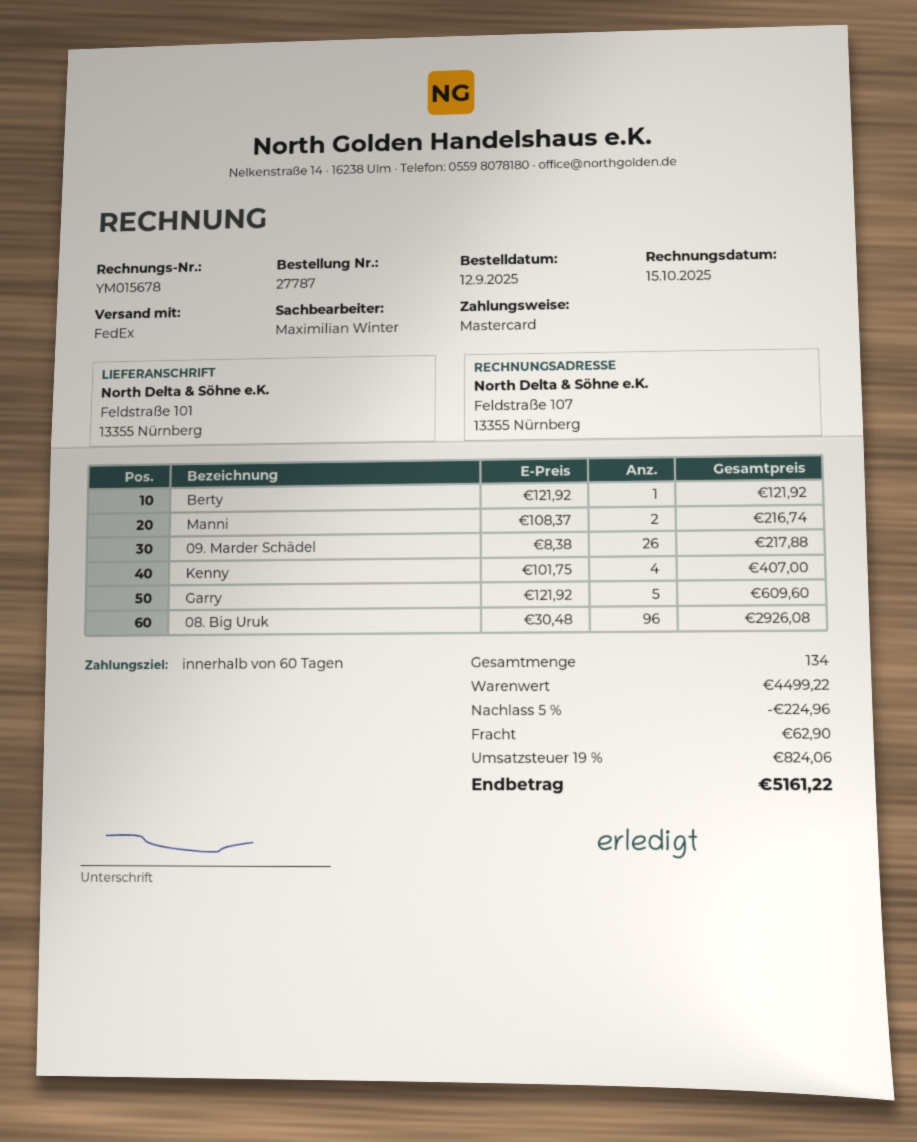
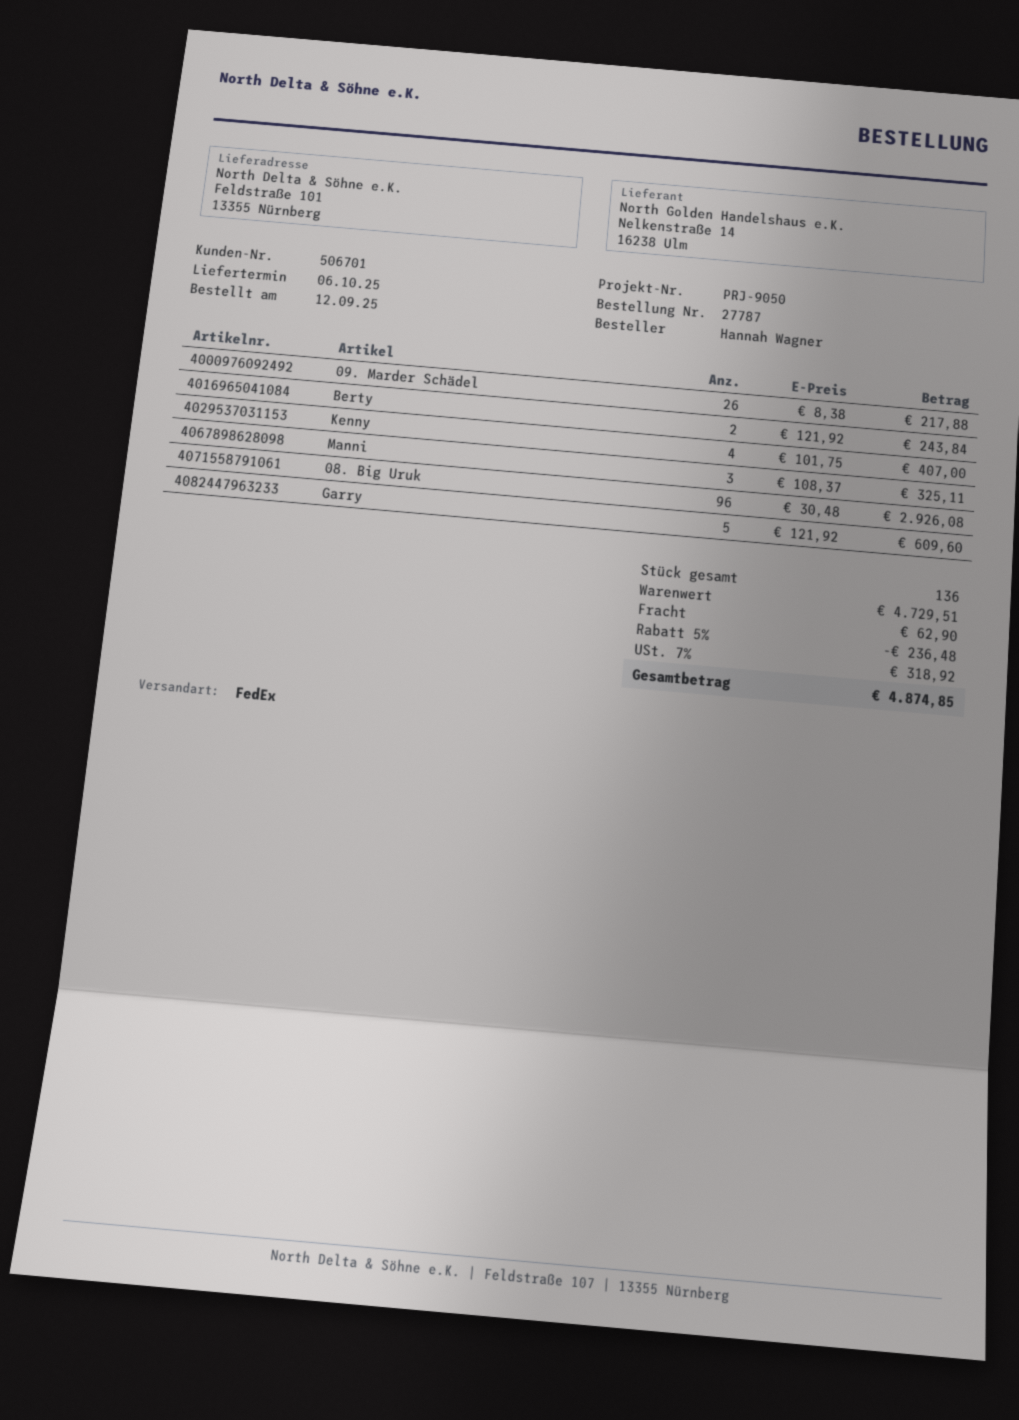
Berty: 1 x 121.92 = 121.92 -> 2 x 121.92 = 243.84
Manni: 2 x 108.37 = 216.74 -> 3 x 108.37 = 325.11
total quantity: 134 -> 136
subtotal: 4499.22 -> 4729.51
discount: 5% = 224.96 -> 5% = 236.48
tax: 19% = 824.06 -> 7% = 318.92
total: 5161.22 -> 4874.85

